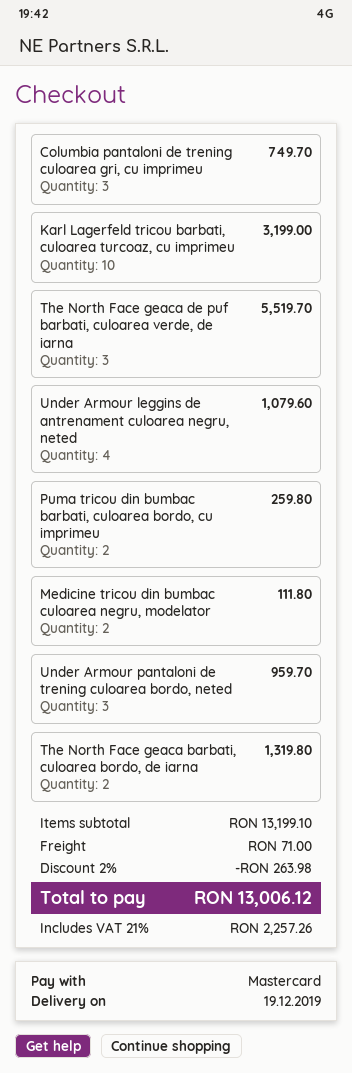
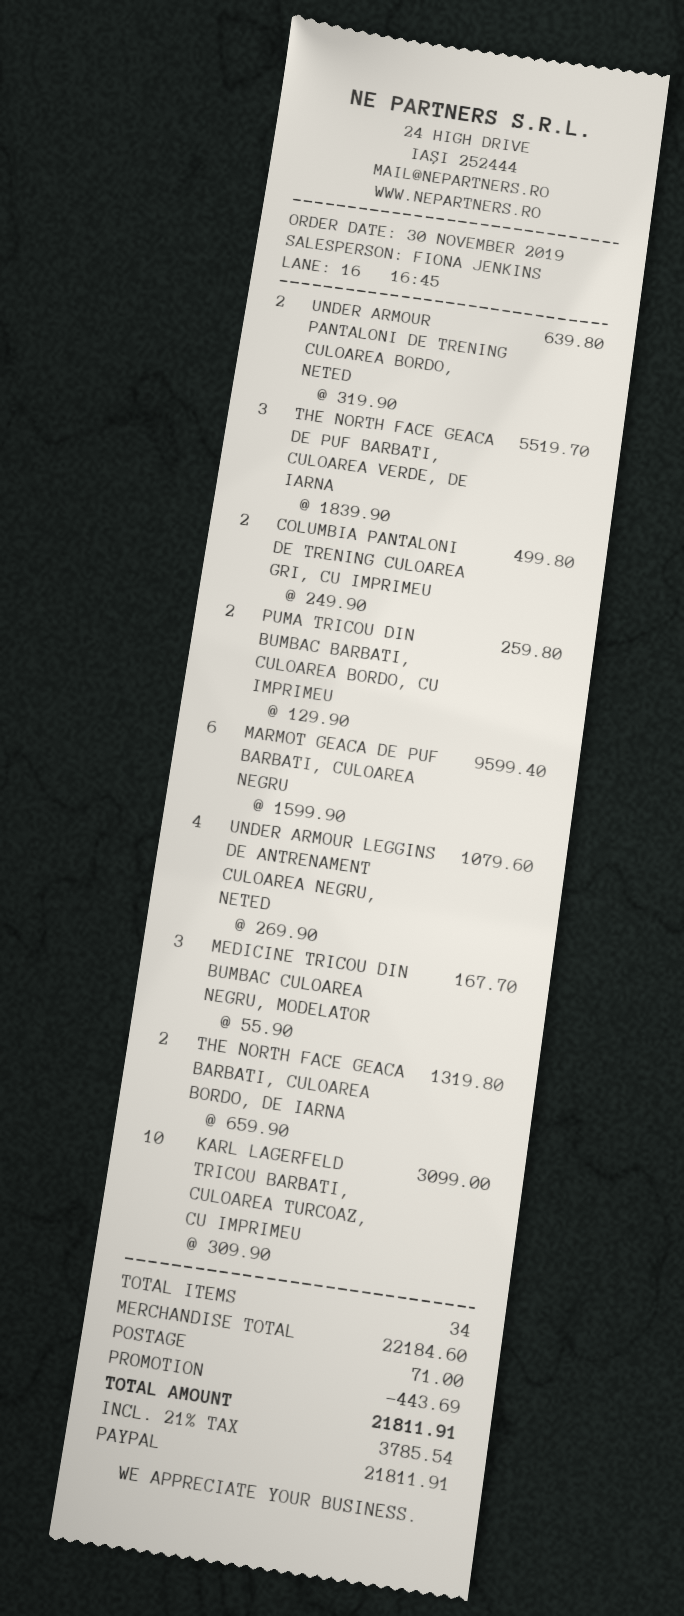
payment method: Mastercard -> PayPal
Columbia pantaloni de trening culoarea gri, cu imprimeu: 3 for 749.70 -> 2 for 499.80
Karl Lagerfeld tricou barbati, culoarea turcoaz, cu imprimeu: 10 for 3199.00 -> 10 for 3099.00
Medicine tricou din bumbac culoarea negru, modelator: 2 for 111.80 -> 3 for 167.70
Under Armour pantaloni de trening culoarea bordo, neted: 3 for 959.70 -> 2 for 639.80
MARMOT GEACA DE PUF BARBATI, CULOAREA NEGRU: none -> 6 for 9599.40
subtotal: 13199.10 -> 22184.60
discount: 263.98 -> 443.69
tax: 21% = 2257.26 -> 21% = 3785.54
total: 13006.12 -> 21811.91

